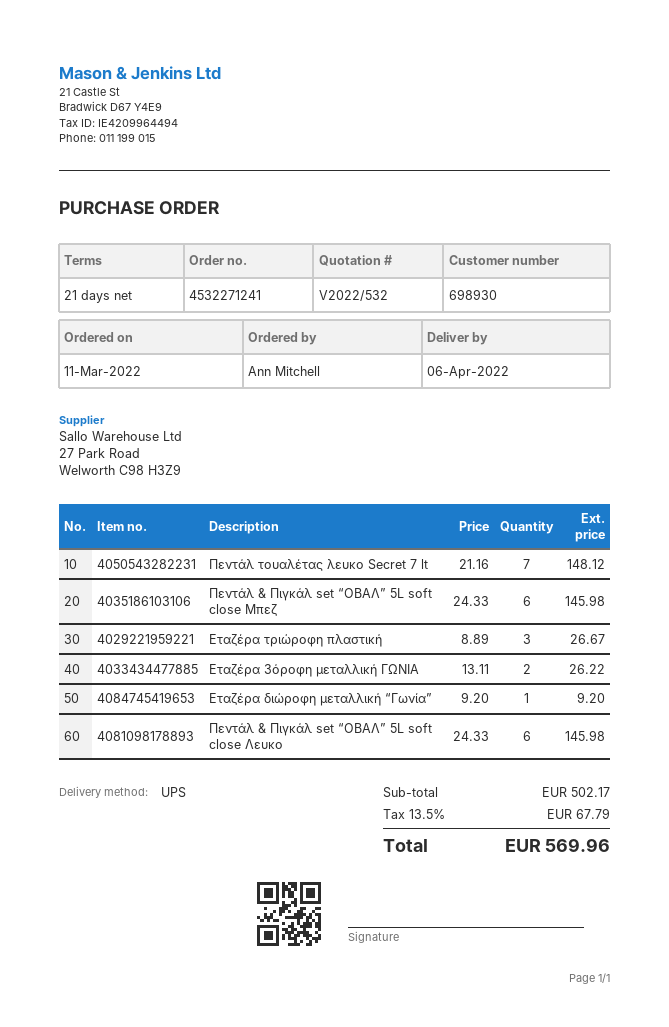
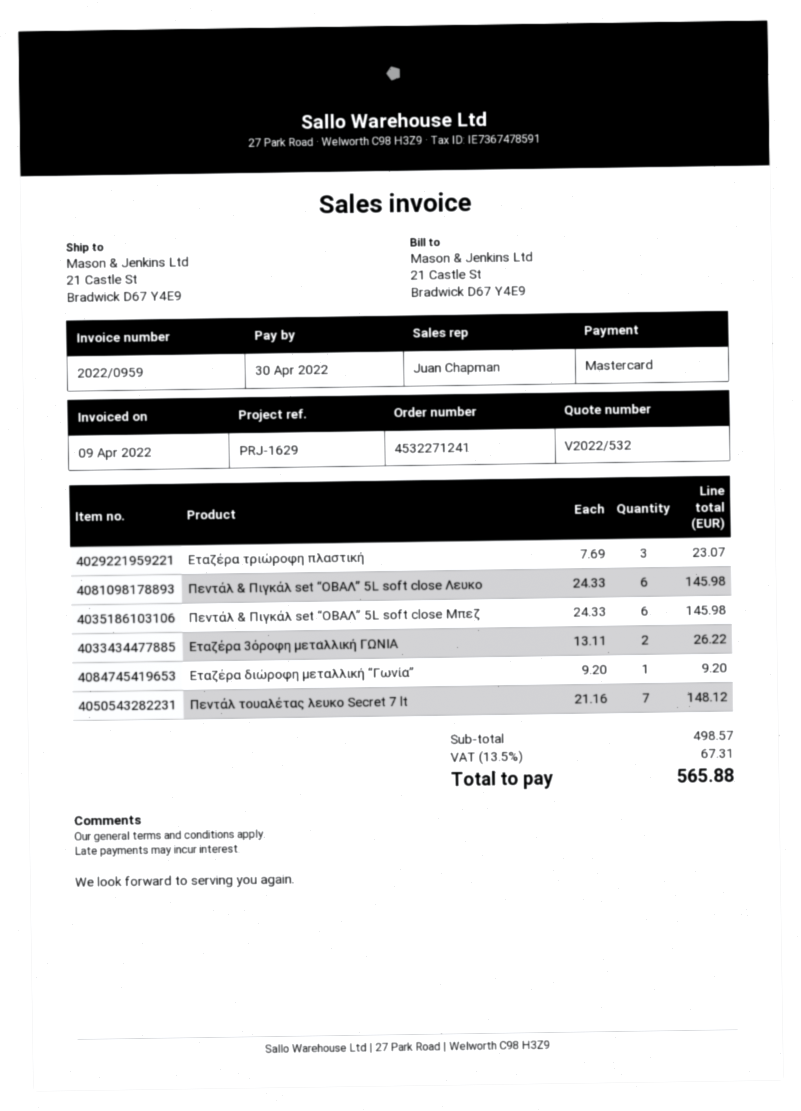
Εταζέρα τριώροφη πλαστική: 3 x 8.89 = 26.67 -> 3 x 7.69 = 23.07
subtotal: 502.17 -> 498.57
tax: 13.5% = 67.79 -> 13.5% = 67.31
total: 569.96 -> 565.88

